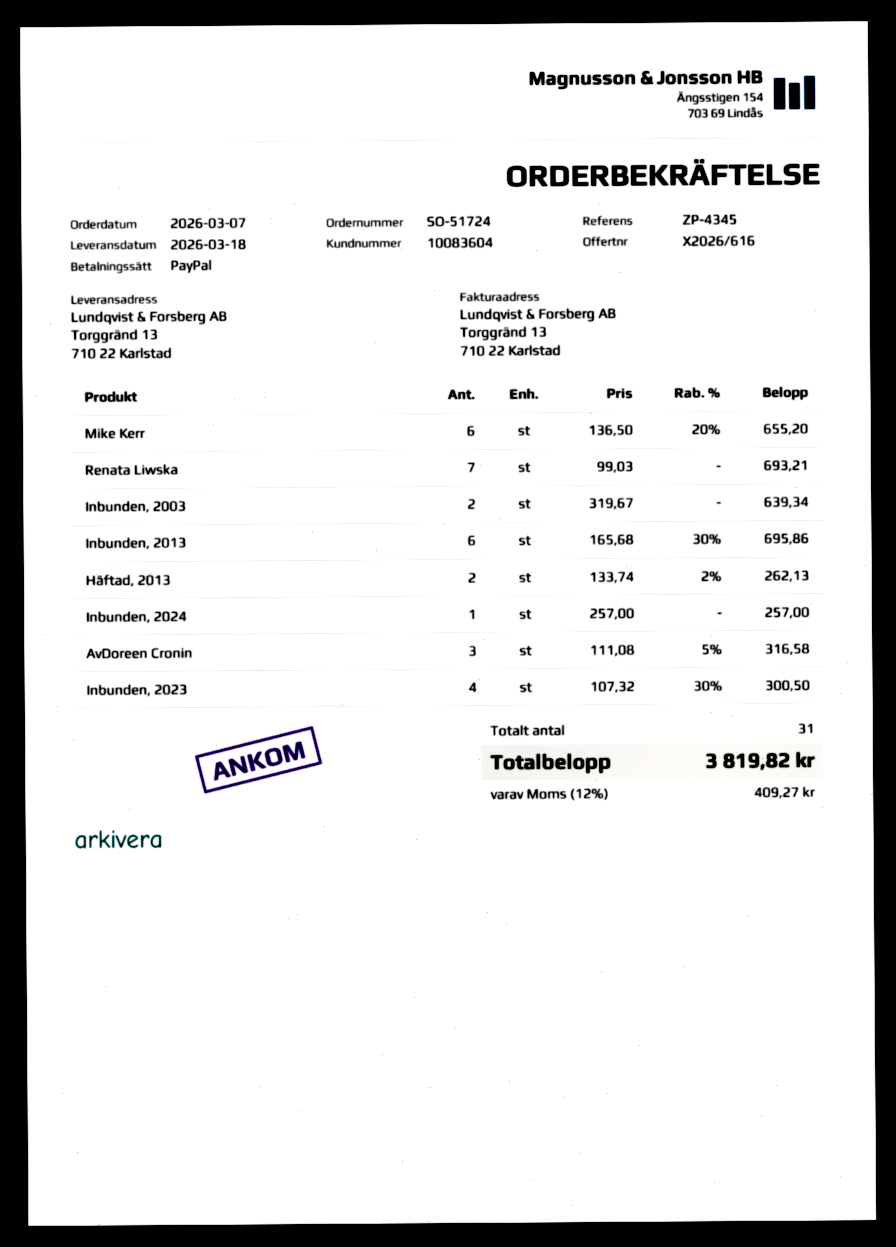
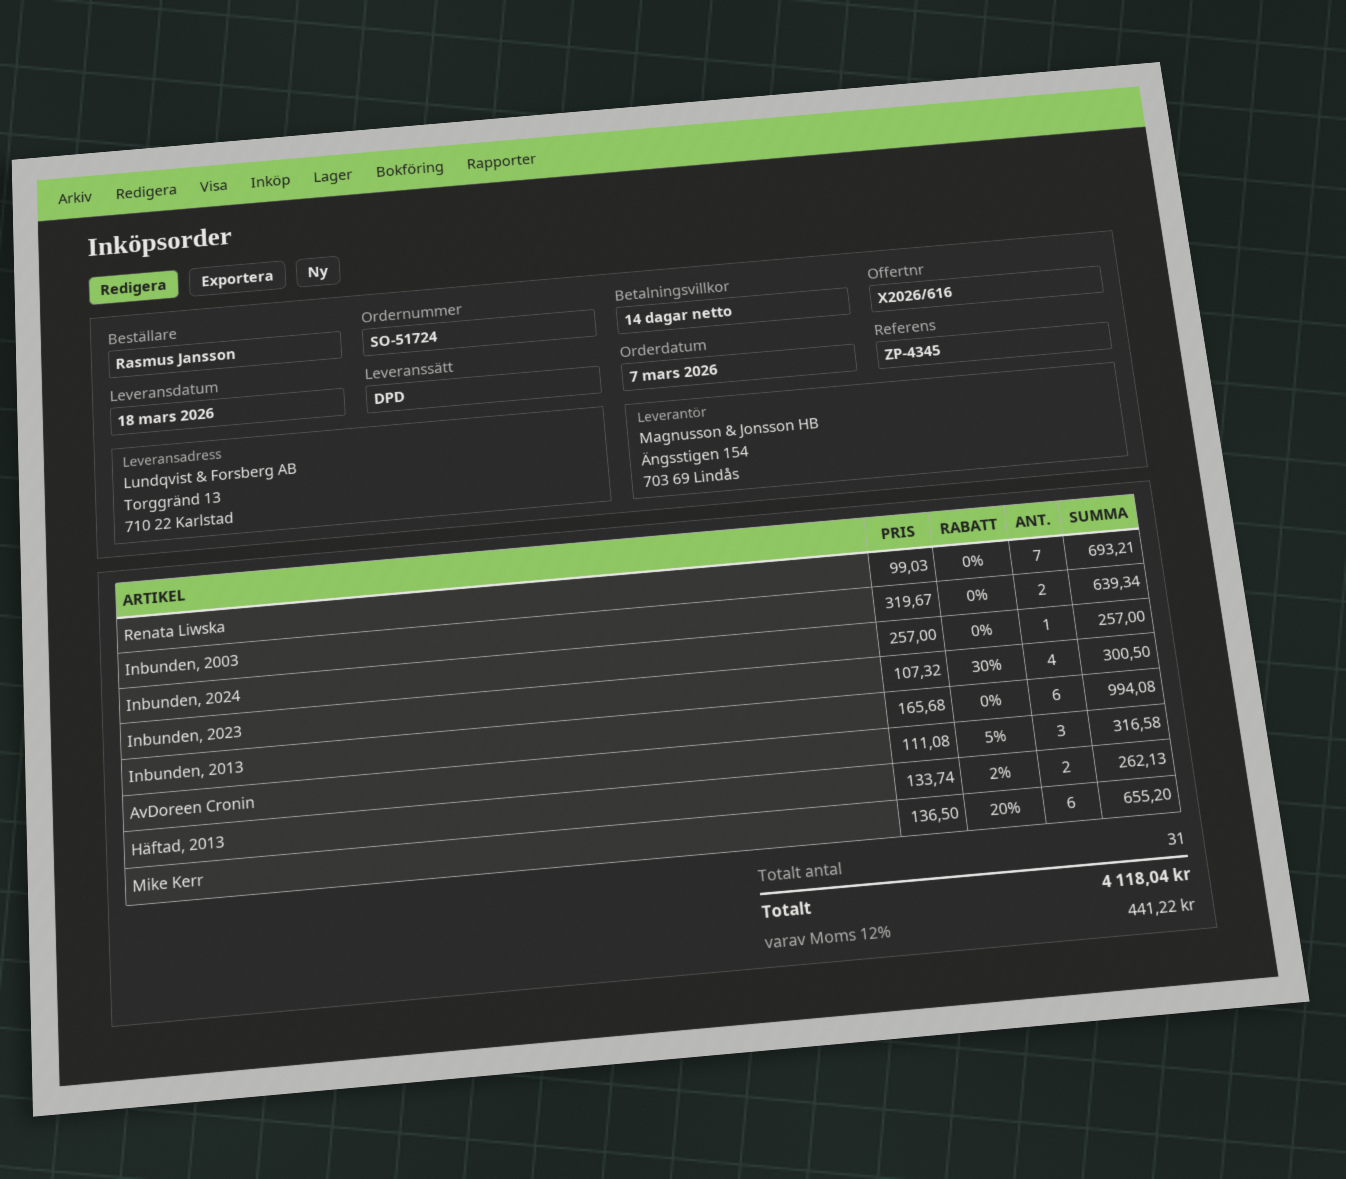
Inbunden, 2013: 6 x 165.68 - 30% = 695.86 -> 6 x 165.68 = 994.08
tax: 12% = 409.27 -> 12% = 441.22
total: 3819.82 -> 4118.04

